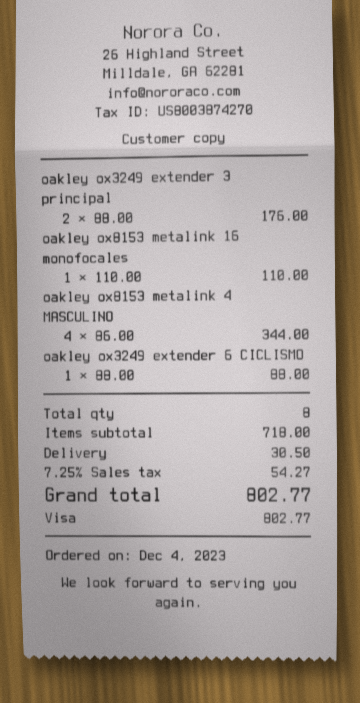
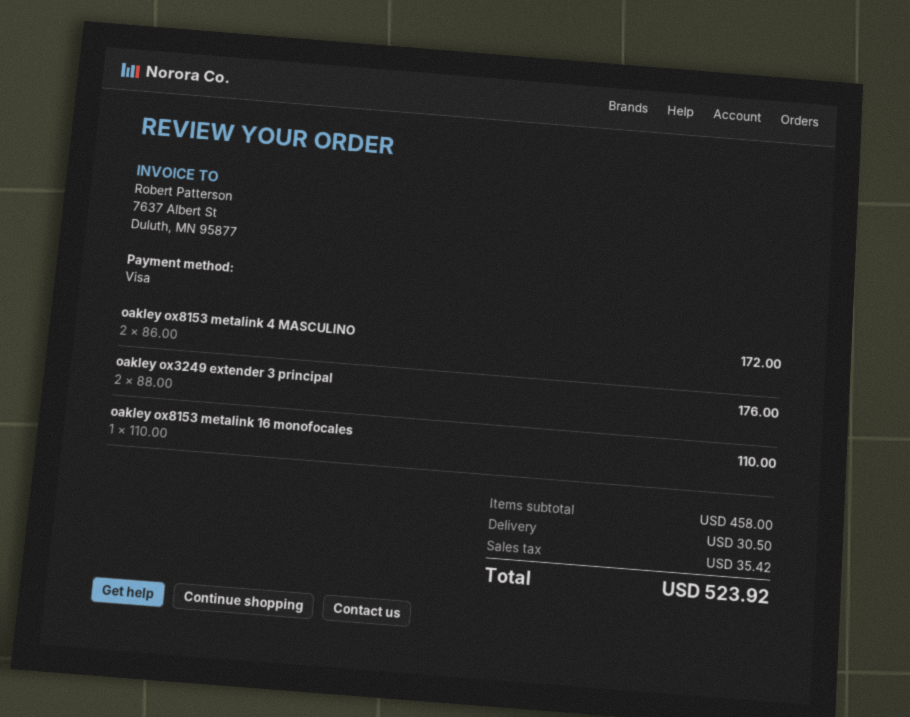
oakley ox8153 metalink 4 MASCULINO: 4 x 86.00 = 344.00 -> 2 x 86.00 = 172.00
oakley ox3249 extender 6 CICLISMO: 1 x 88.00 = 88.00 -> none
subtotal: 718.00 -> 458.00
tax: 54.27 -> 35.42
total: 802.77 -> 523.92

